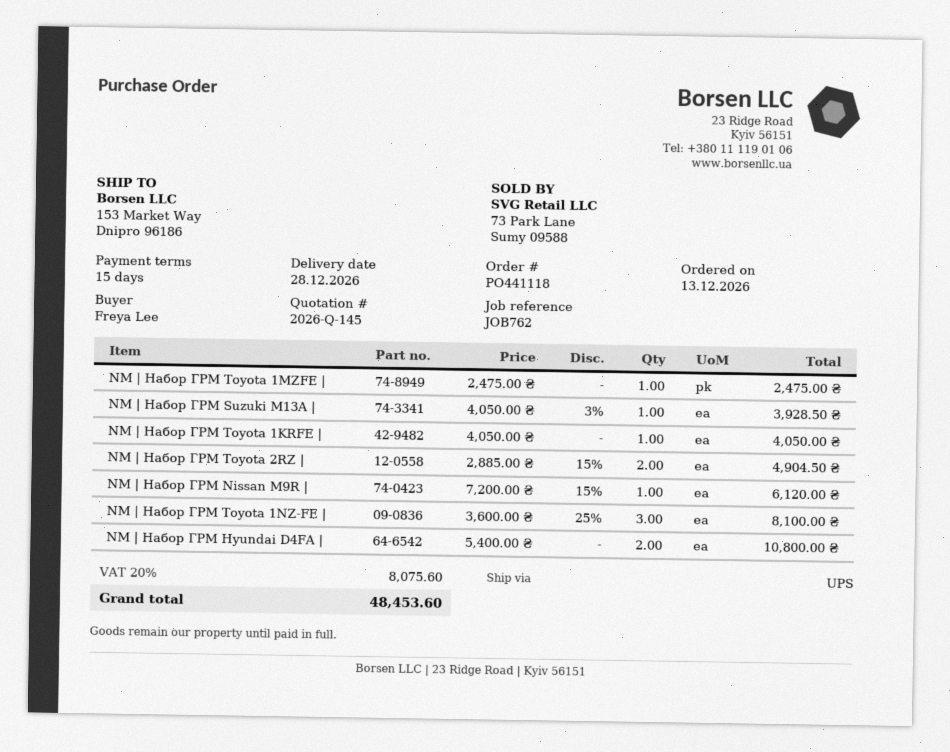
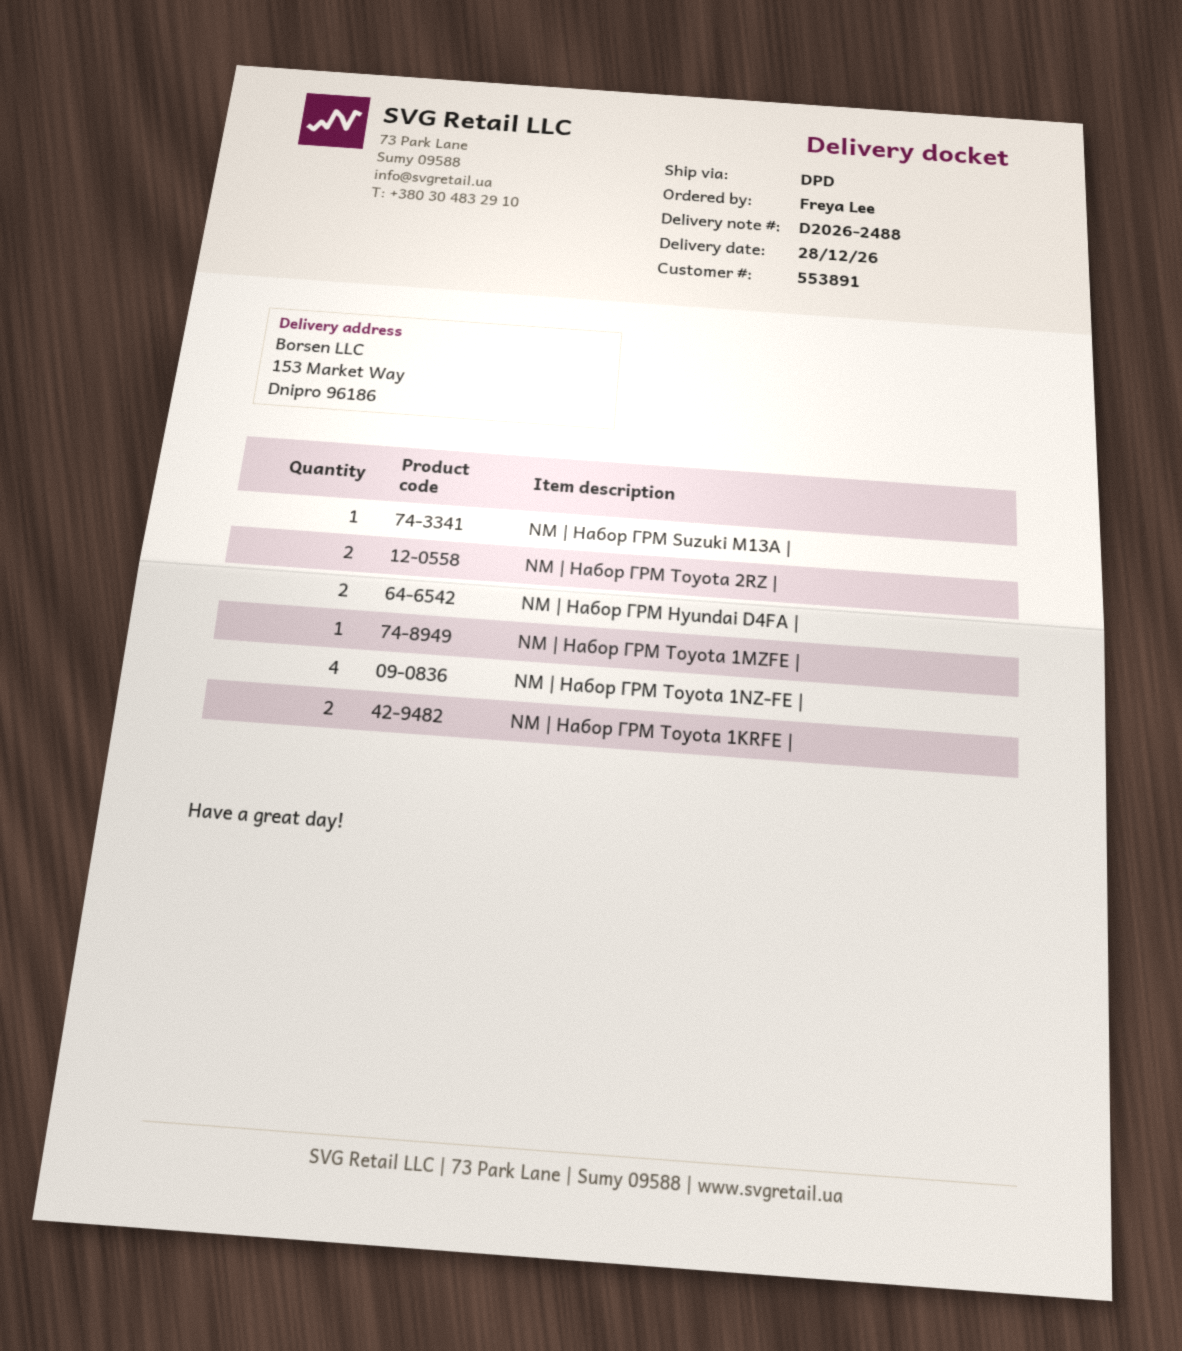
shipping method: UPS -> DPD
NM | Набор ГРМ Toyota 1KRFE |: 1 -> 2
NM | Набор ГРМ Nissan M9R |: 1 -> none
NM | Набор ГРМ Toyota 1NZ-FE |: 3 -> 4

